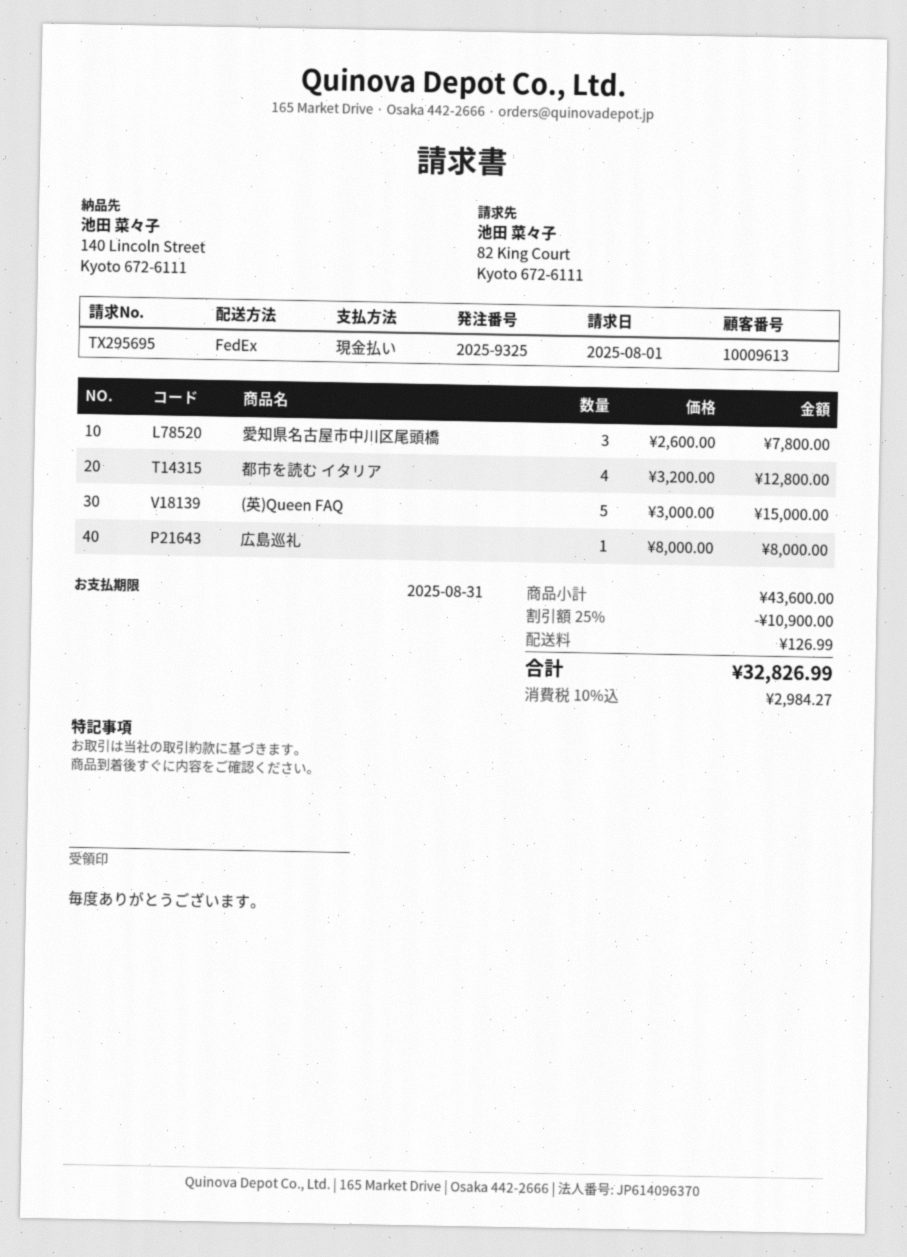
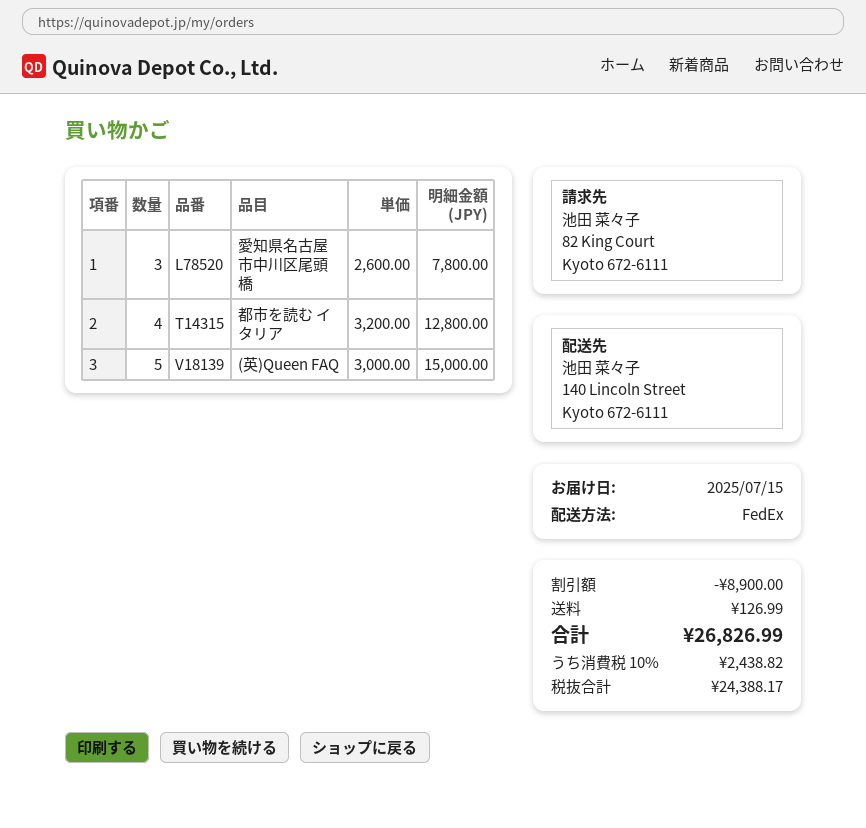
広島巡礼: 1 x 8000.00 = 8000.00 -> none
discount: 10900.00 -> 8900.00
tax: 10% = 2984.27 -> 10% = 2438.82
total: 32826.99 -> 26826.99

